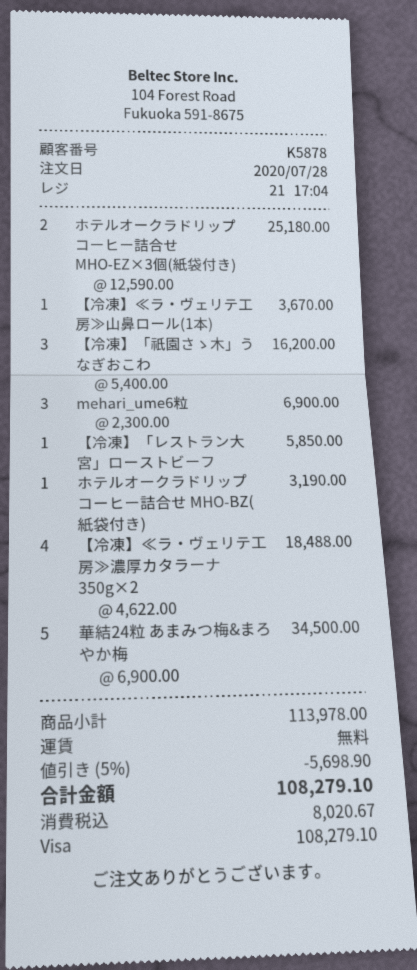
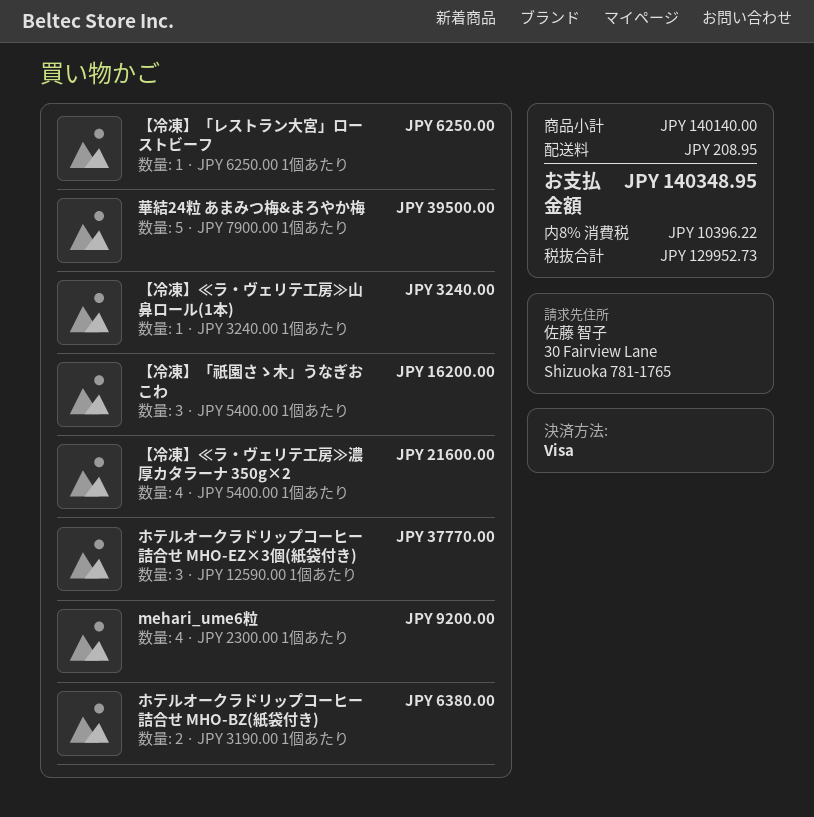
ホテルオークラドリップコーヒー詰合せ MHO-EZ×3個(紙袋付き): 2 x 12590.00 = 25180.00 -> 3 x 12590.00 = 37770.00
【冷凍】≪ラ・ヴェリテ工房≫山鼻ロール(1本): 1 x 3670.00 = 3670.00 -> 1 x 3240.00 = 3240.00
mehari_ume6粒: 3 x 2300.00 = 6900.00 -> 4 x 2300.00 = 9200.00
【冷凍】「レストラン大宮」ローストビーフ: 1 x 5850.00 = 5850.00 -> 1 x 6250.00 = 6250.00
ホテルオークラドリップコーヒー詰合せ MHO-BZ(紙袋付き): 1 x 3190.00 = 3190.00 -> 2 x 3190.00 = 6380.00
【冷凍】≪ラ・ヴェリテ工房≫濃厚カタラーナ 350g×2: 4 x 4622.00 = 18488.00 -> 4 x 5400.00 = 21600.00
華結24粒 あまみつ梅&まろやか梅: 5 x 6900.00 = 34500.00 -> 5 x 7900.00 = 39500.00
subtotal: 113978.00 -> 140140.00
discount: 5% = 5698.90 -> none
shipping: 0.00 -> 208.95
tax: 8020.67 -> 10396.22
total: 108279.10 -> 140348.95

